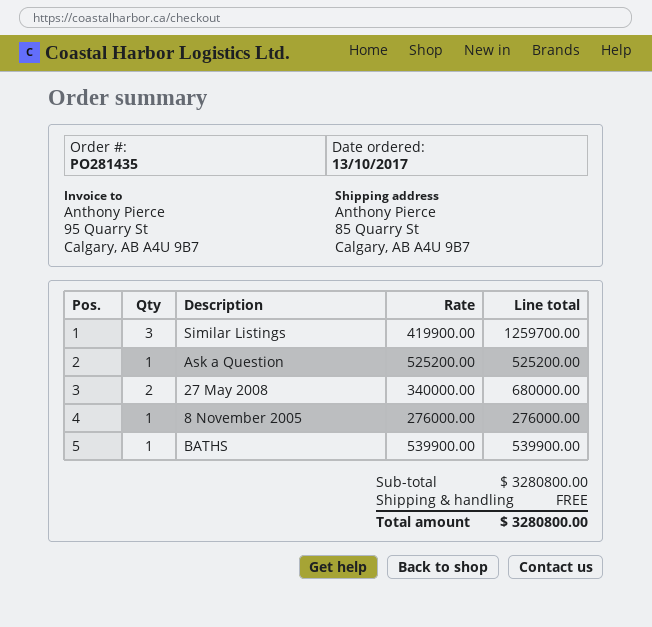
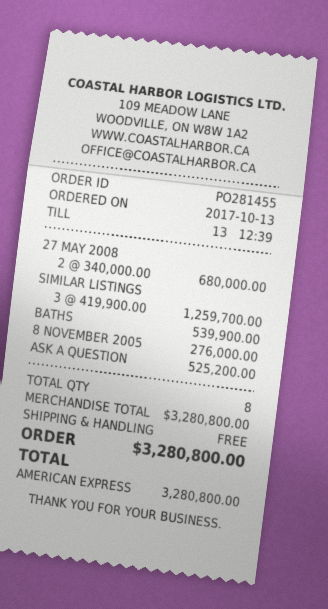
order number: PO281435 -> PO281455

